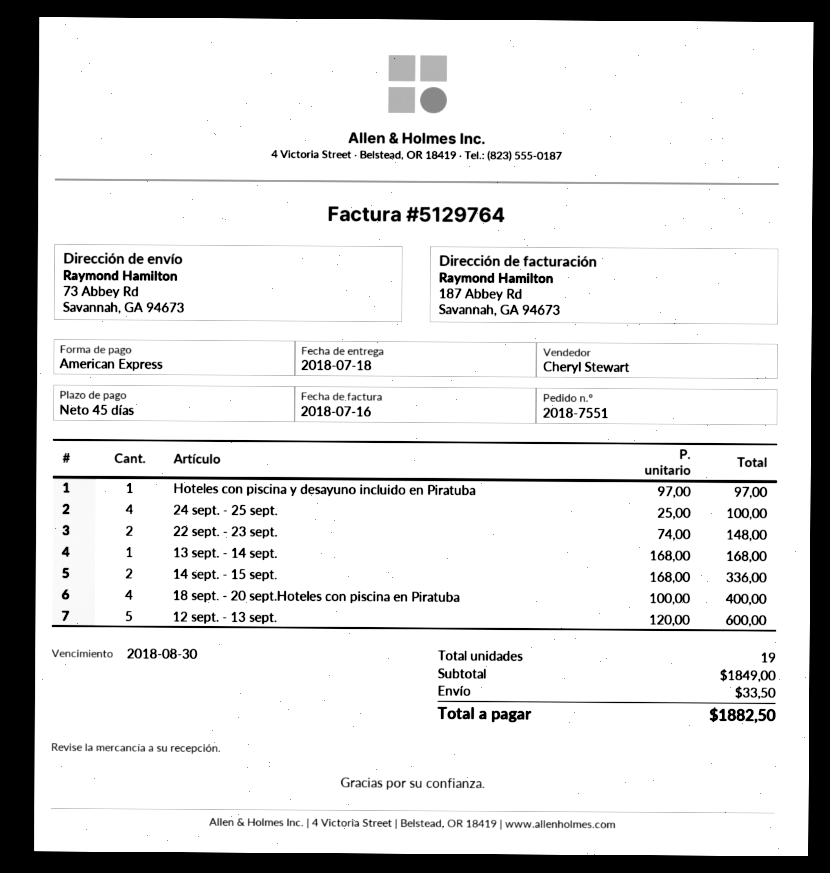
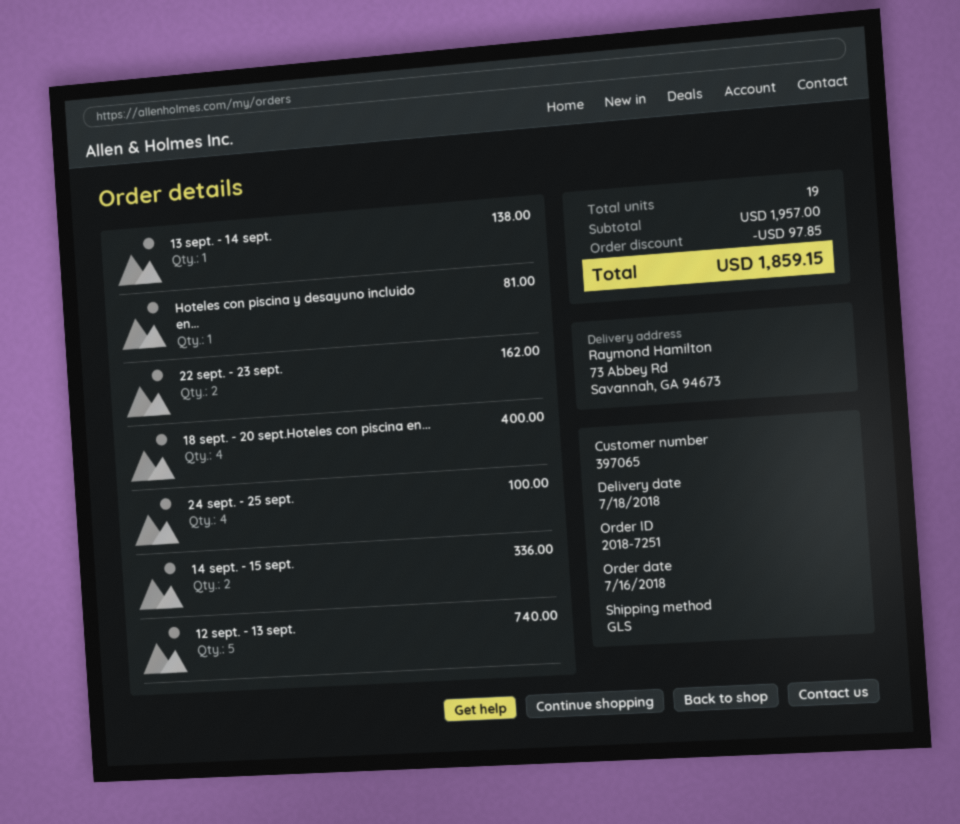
order number: 2018-7551 -> 2018-7251
Hoteles con piscina y desayuno incluido en Piratuba: 1 for 97.00 -> 1 for 81.00
22 sept. - 23 sept.: 2 for 148.00 -> 2 for 162.00
13 sept. - 14 sept.: 1 for 168.00 -> 1 for 138.00
12 sept. - 13 sept.: 5 for 600.00 -> 5 for 740.00
subtotal: 1849.00 -> 1957.00
discount: none -> 97.85
shipping: 33.50 -> none
total: 1882.50 -> 1859.15

